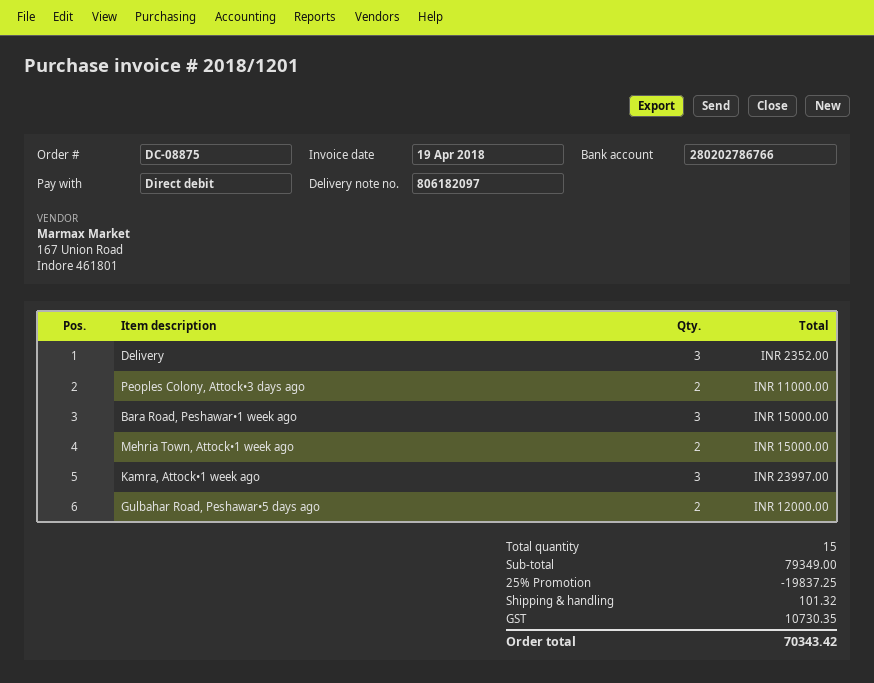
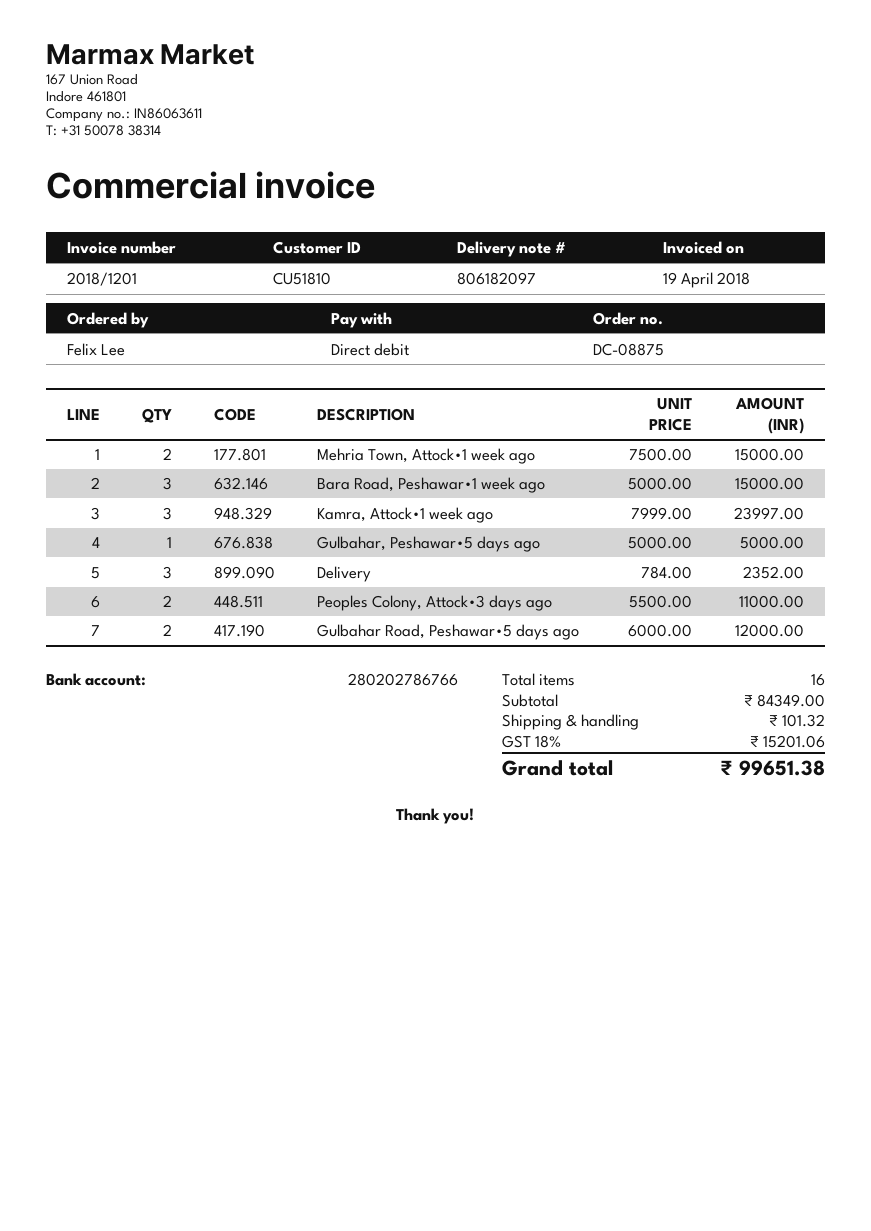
Gulbahar, Peshawar•5 days ago: none -> 1 for 5000.00
total quantity: 15 -> 16
subtotal: 79349.00 -> 84349.00
discount: 25% = 19837.25 -> none
tax: 10730.35 -> 15201.06
total: 70343.42 -> 99651.38

